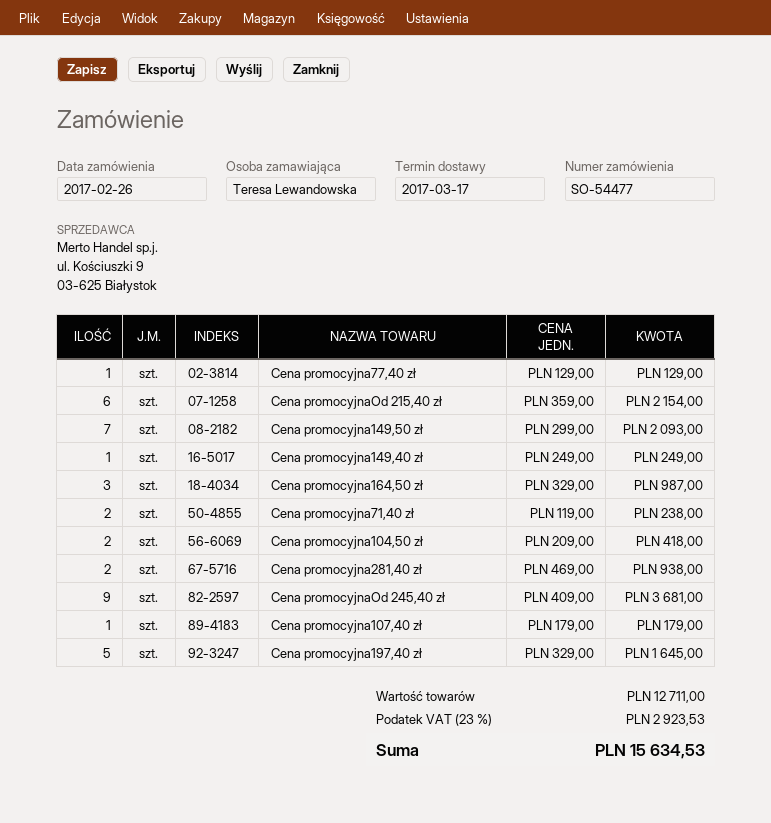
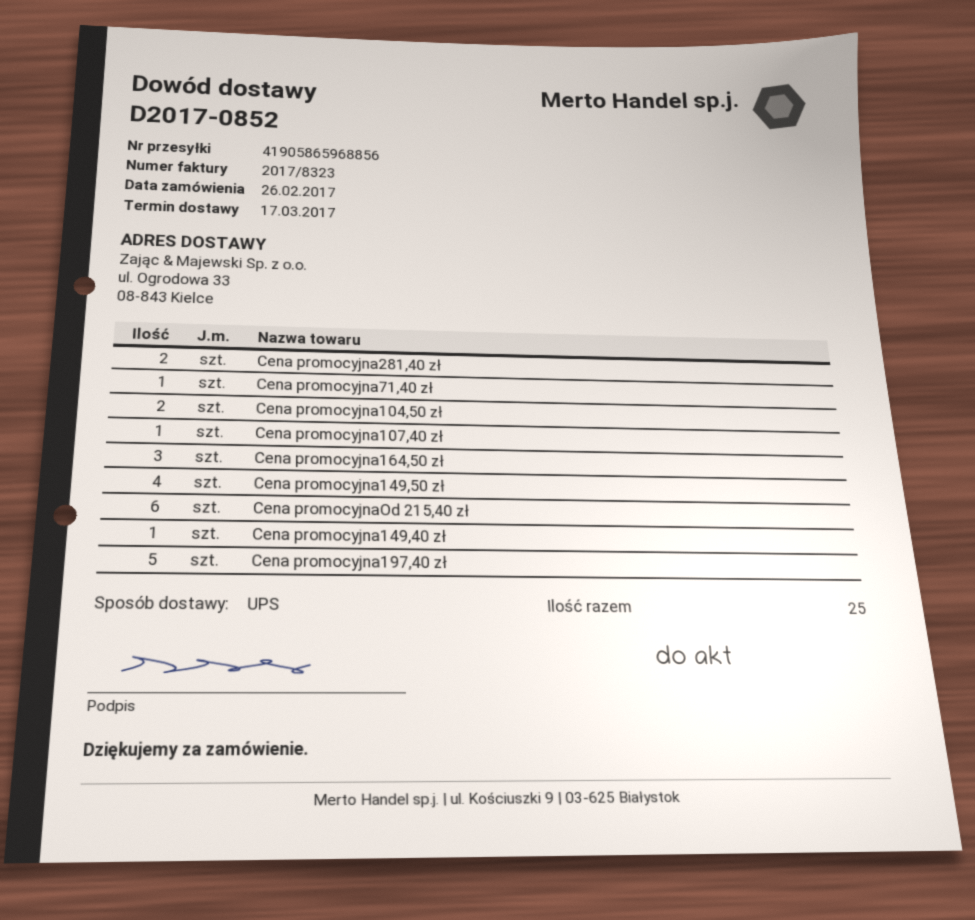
Cena promocyjna77,40 zł: 1 -> none
Cena promocyjna149,50 zł: 7 -> 4
Cena promocyjna71,40 zł: 2 -> 1
Cena promocyjnaOd 245,40 zł: 9 -> none

